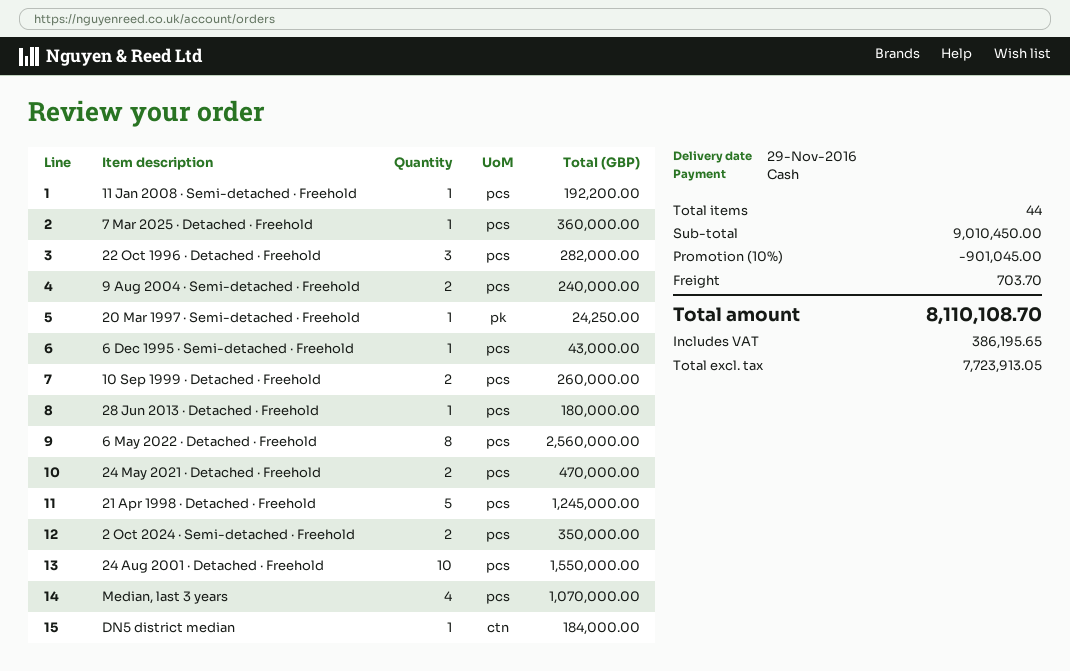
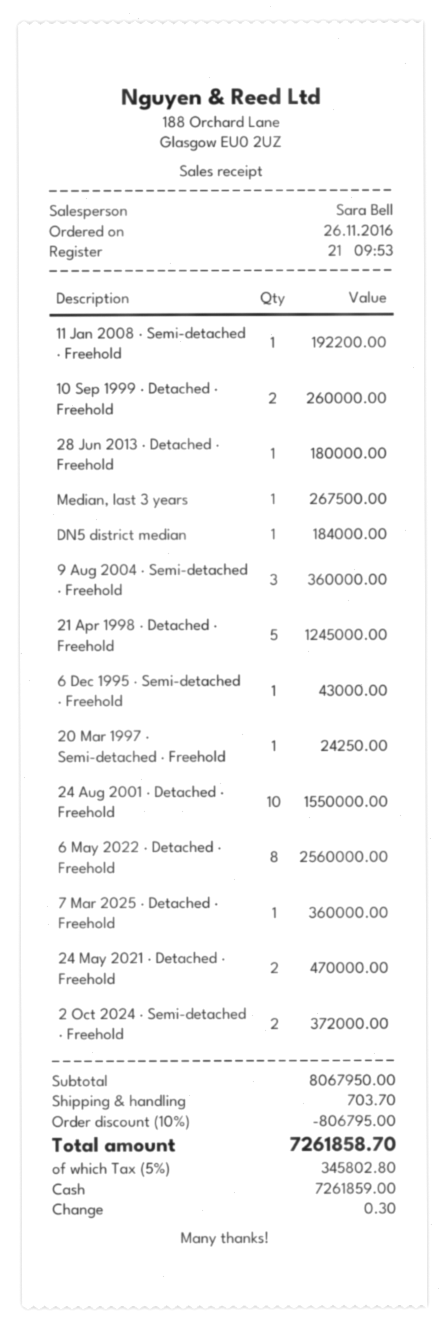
22 Oct 1996 · Detached · Freehold: 3 for 282000.00 -> none
9 Aug 2004 · Semi-detached · Freehold: 2 for 240000.00 -> 3 for 360000.00
2 Oct 2024 · Semi-detached · Freehold: 2 for 350000.00 -> 2 for 372000.00
Median, last 3 years: 4 for 1070000.00 -> 1 for 267500.00
subtotal: 9010450.00 -> 8067950.00
discount: 10% = 901045.00 -> 10% = 806795.00
tax: 386195.65 -> 345802.80
total: 8110108.70 -> 7261858.70

